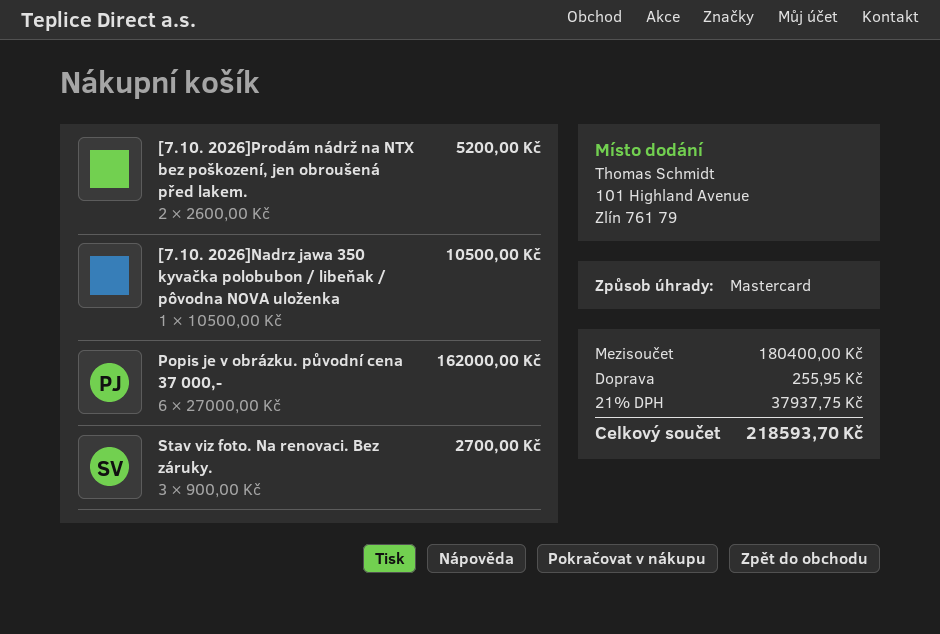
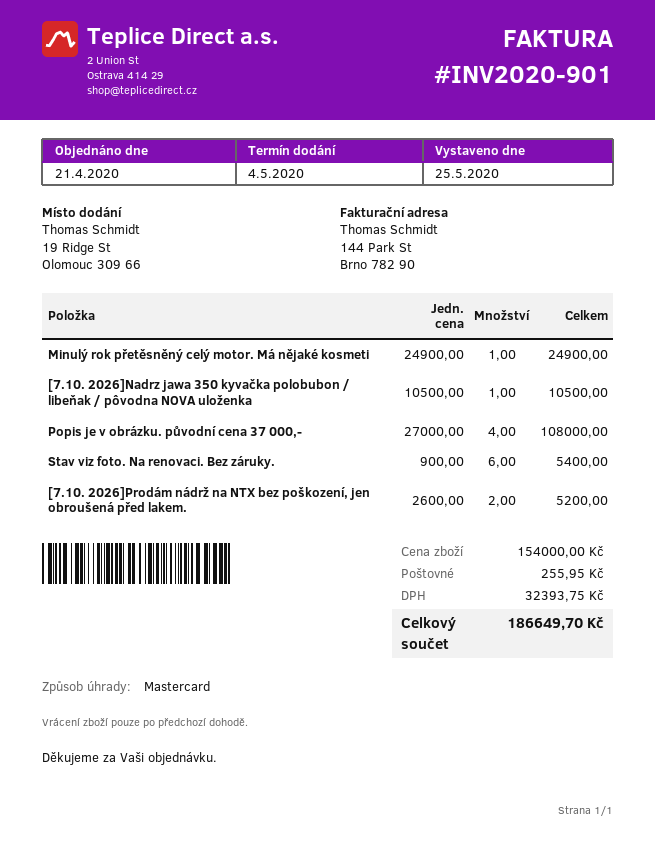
ship to: 101 Highland Avenue, Zlín 761 79 -> 19 Ridge St, Olomouc 309 66
Popis je v obrázku. původní cena 37 000,-: 6 x 27000.00 = 162000.00 -> 4 x 27000.00 = 108000.00
Stav viz foto. Na renovaci. Bez záruky.: 3 x 900.00 = 2700.00 -> 6 x 900.00 = 5400.00
Minulý rok přetěsněný celý motor. Má nějaké kosmeti: none -> 1 x 24900.00 = 24900.00
subtotal: 180400.00 -> 154000.00
tax: 37937.75 -> 32393.75
total: 218593.70 -> 186649.70

